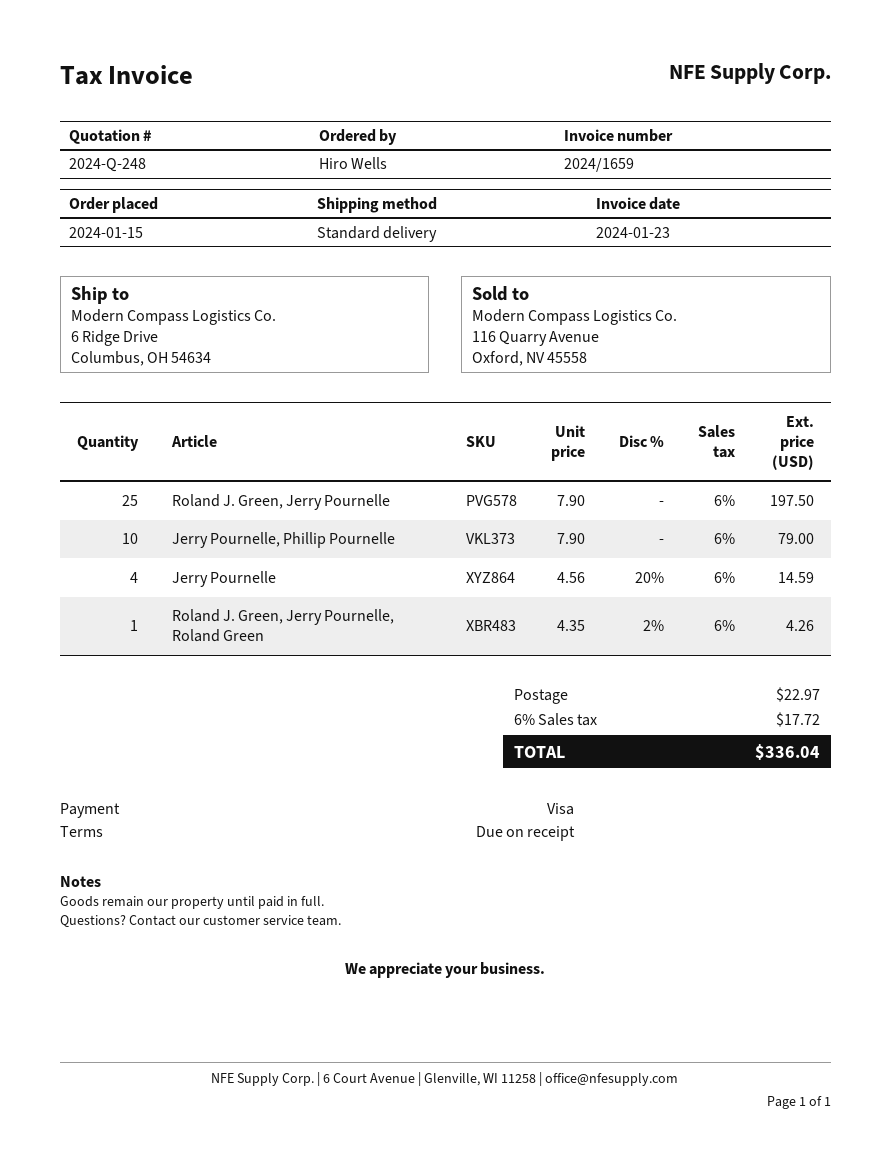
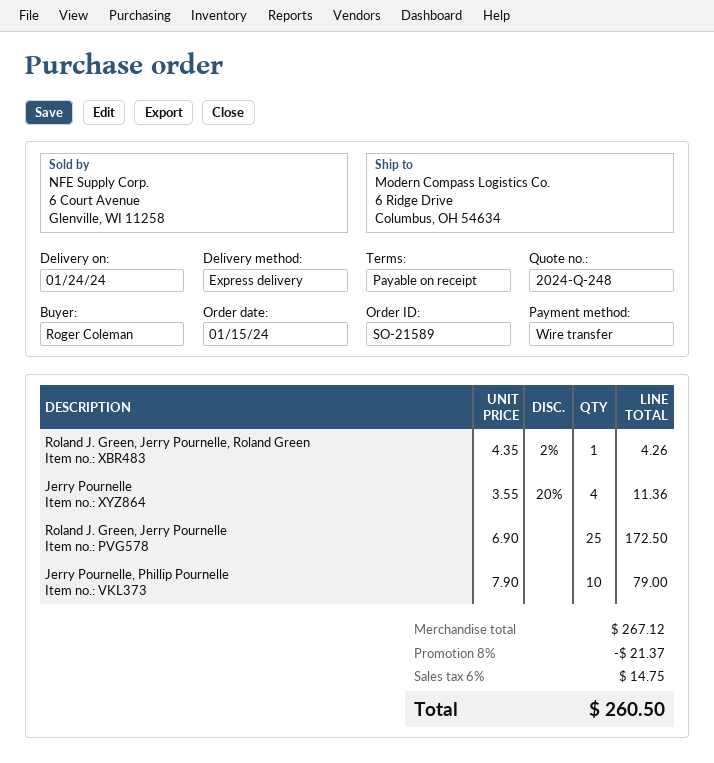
ordered by: Hiro Wells -> Roger Coleman
payment method: Visa -> bank transfer
shipping method: standard -> express
Roland J. Green, Jerry Pournelle: 25 x 7.90 = 197.50 -> 25 x 6.90 = 172.50
Jerry Pournelle: 4 x 4.56 - 20% = 14.59 -> 4 x 3.55 - 20% = 11.36
discount: none -> 8% = 21.37
shipping: 22.97 -> none
tax: 6% = 17.72 -> 6% = 14.75
total: 336.04 -> 260.50

